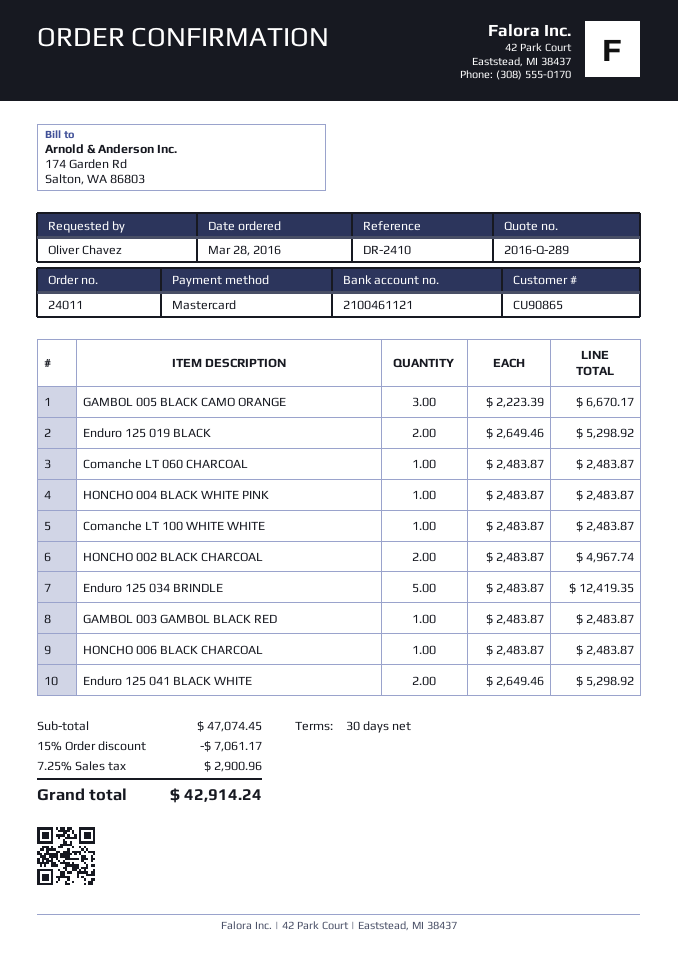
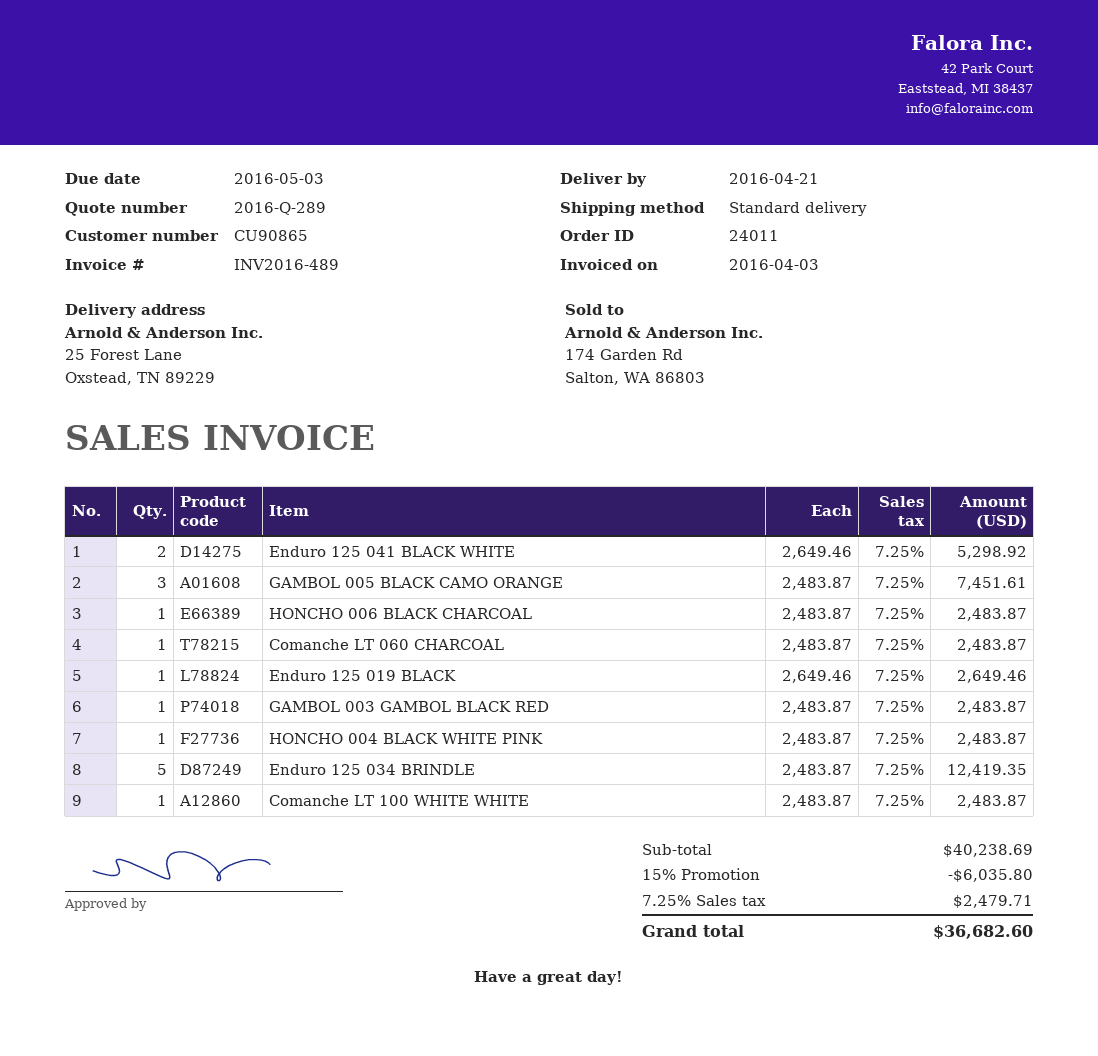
GAMBOL 005 BLACK CAMO ORANGE: 3 x 2223.39 = 6670.17 -> 3 x 2483.87 = 7451.61
Enduro 125 019 BLACK: 2 x 2649.46 = 5298.92 -> 1 x 2649.46 = 2649.46
HONCHO 002 BLACK CHARCOAL: 2 x 2483.87 = 4967.74 -> none
subtotal: 47074.45 -> 40238.69
discount: 15% = 7061.17 -> 15% = 6035.80
tax: 7.25% = 2900.96 -> 7.25% = 2479.71
total: 42914.24 -> 36682.60

